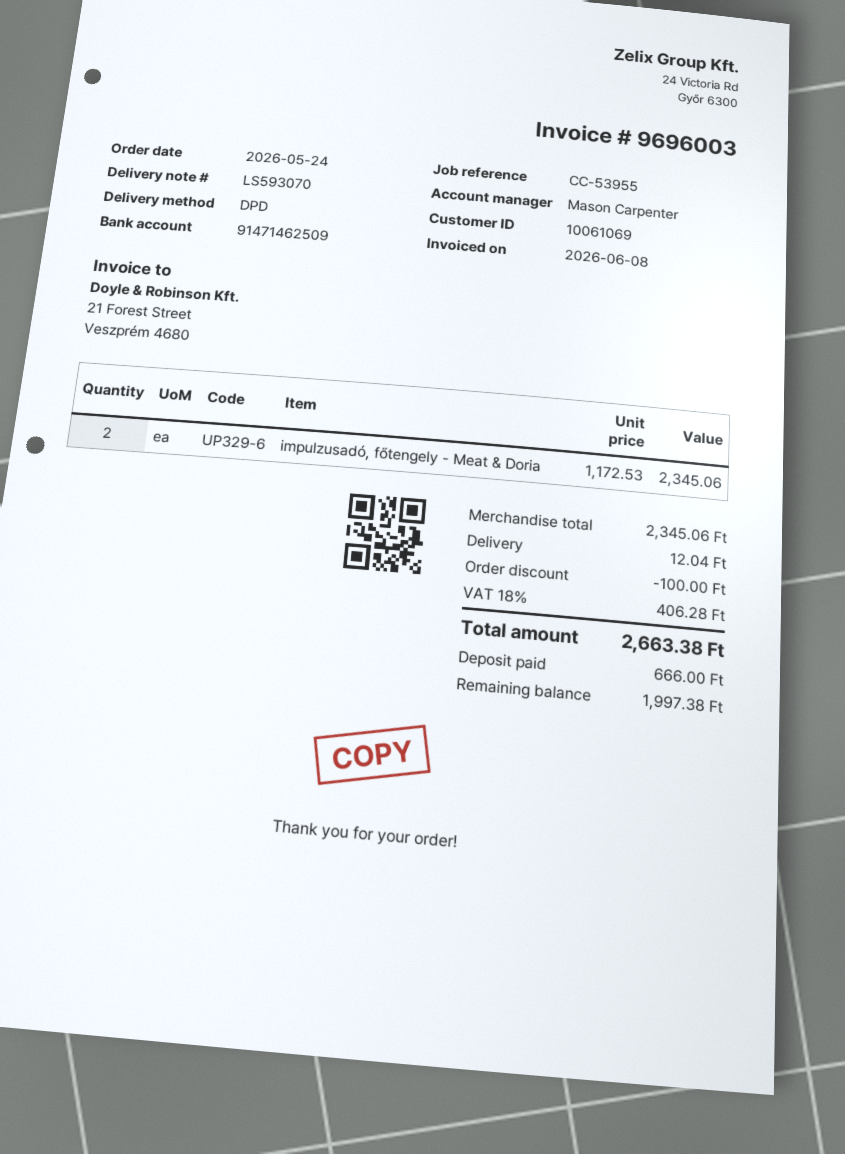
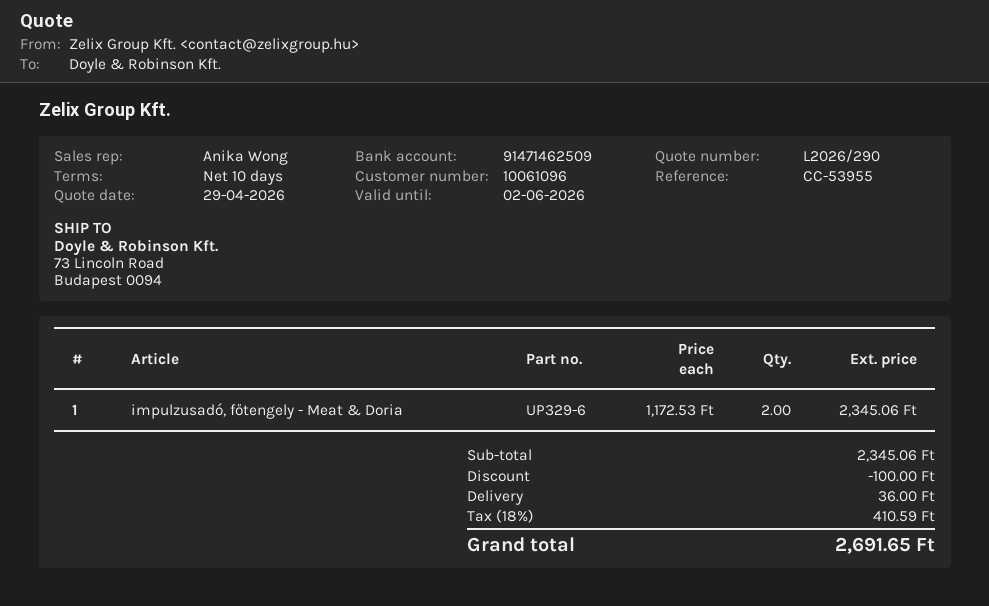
customer number: 10061069 -> 10061096
sales rep: Mason Carpenter -> Anika Wong
shipping: 12.04 -> 36.00
tax: 18% = 406.28 -> 18% = 410.59
total: 2663.38 -> 2691.65

